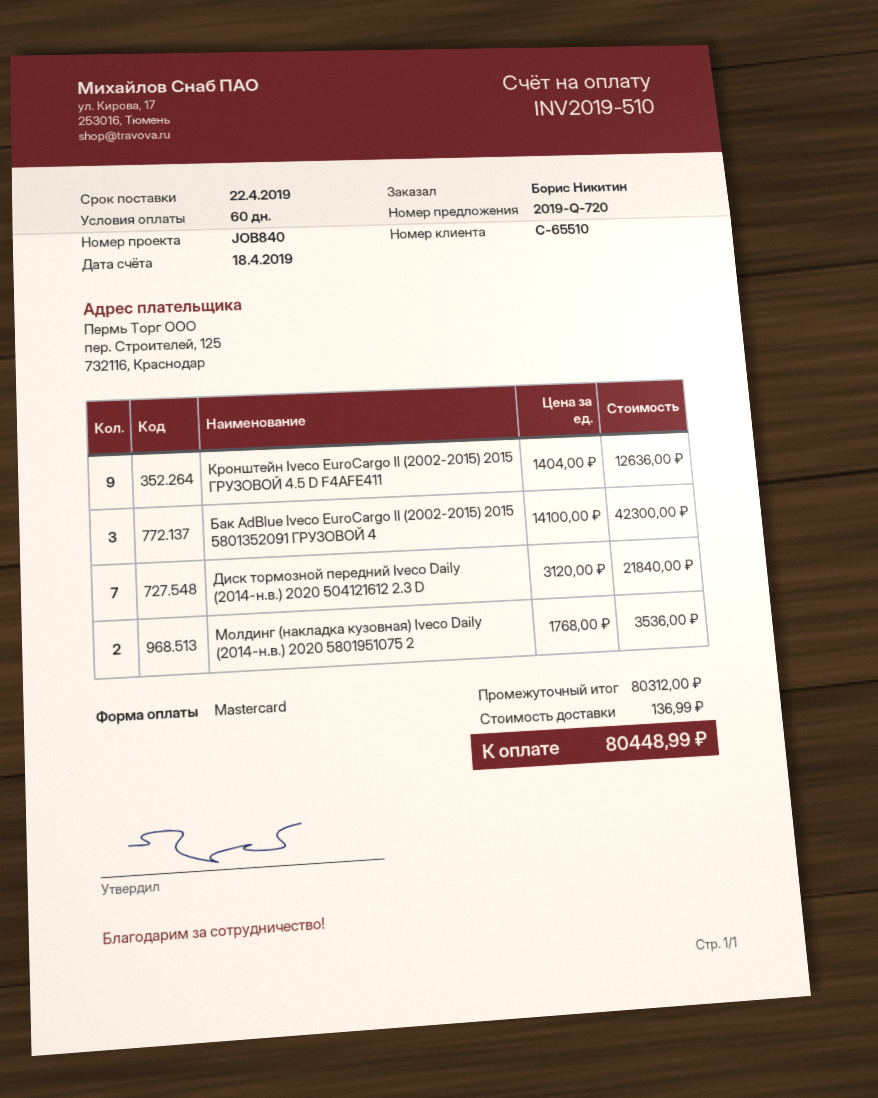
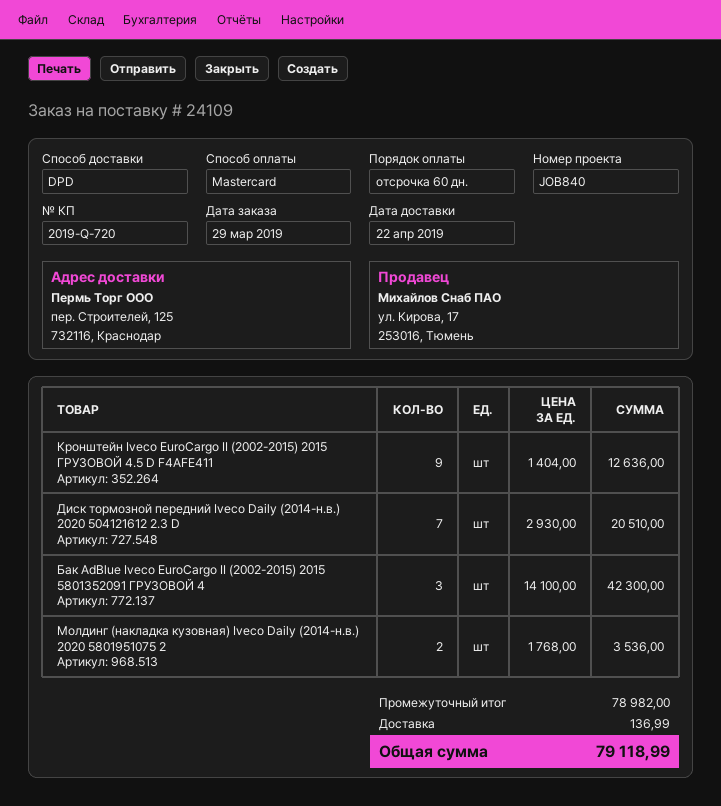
Диск тормозной передний Iveco Daily (2014-н.в.) 2020 504121612 2.3 D: 7 x 3120.00 = 21840.00 -> 7 x 2930.00 = 20510.00
subtotal: 80312.00 -> 78982.00
total: 80448.99 -> 79118.99

